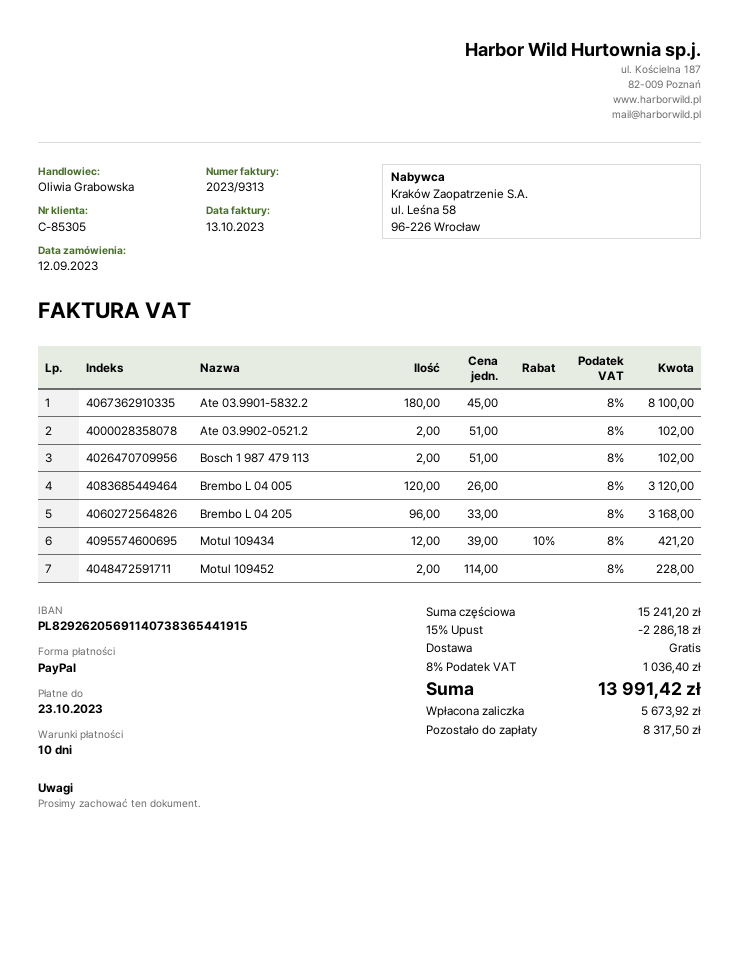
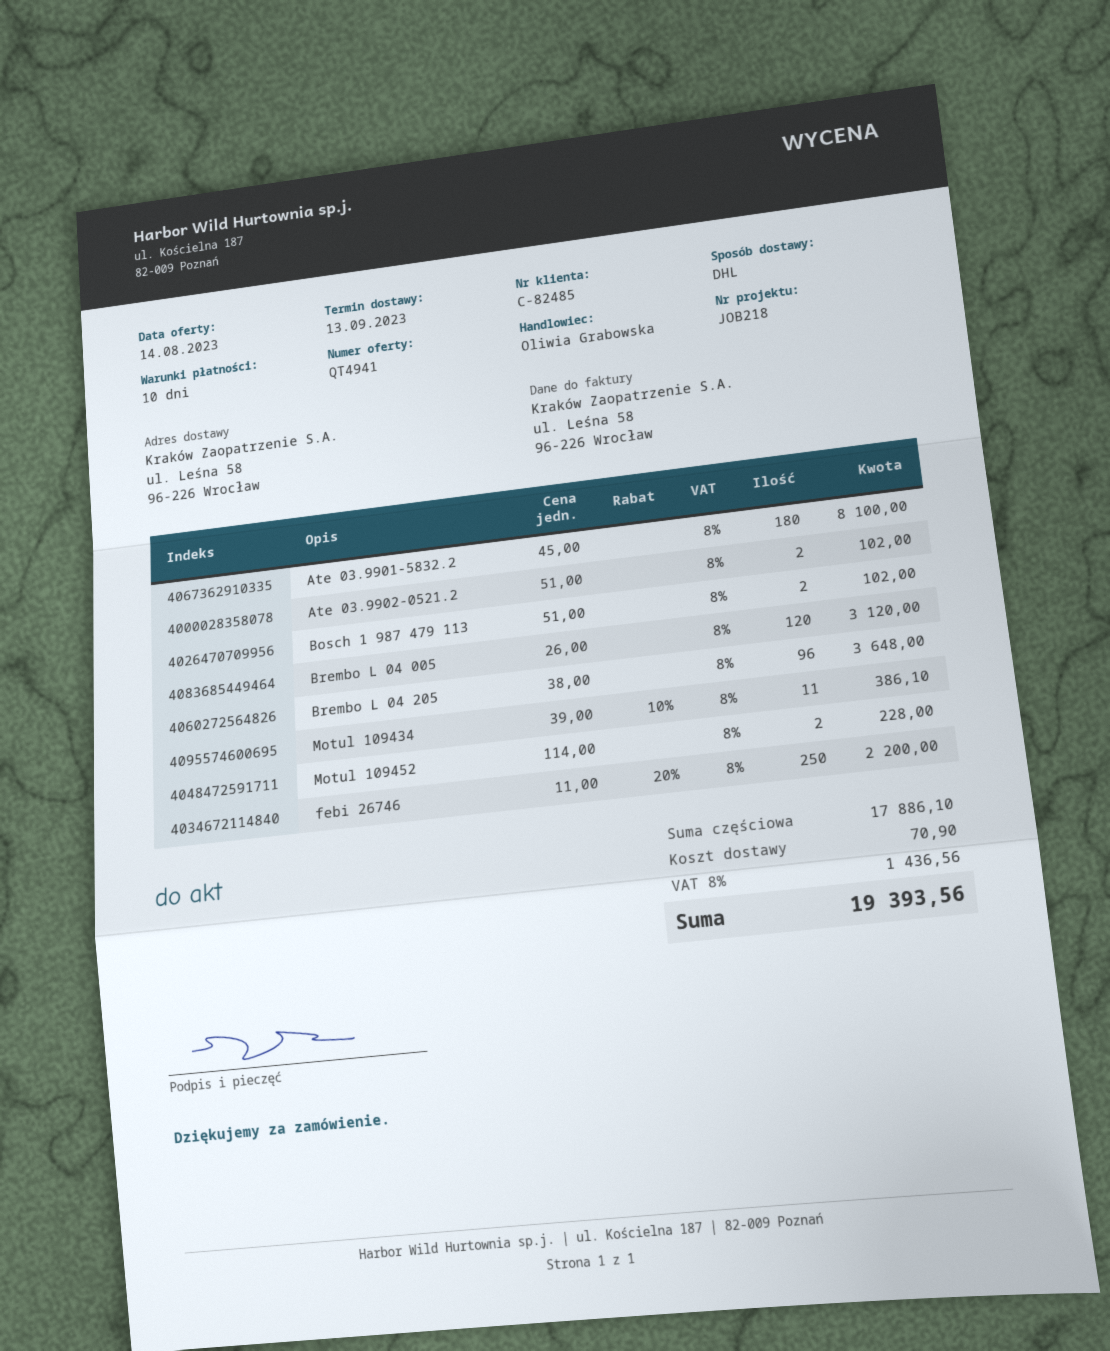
customer number: C-85305 -> C-82485
Brembo L 04 205: 96 x 33.00 = 3168.00 -> 96 x 38.00 = 3648.00
Motul 109434: 12 x 39.00 - 10% = 421.20 -> 11 x 39.00 - 10% = 386.10
febi 26746: none -> 250 x 11.00 - 20% = 2200.00
subtotal: 15241.20 -> 17886.10
discount: 15% = 2286.18 -> none
shipping: 0.00 -> 70.90
tax: 8% = 1036.40 -> 8% = 1436.56
total: 13991.42 -> 19393.56

